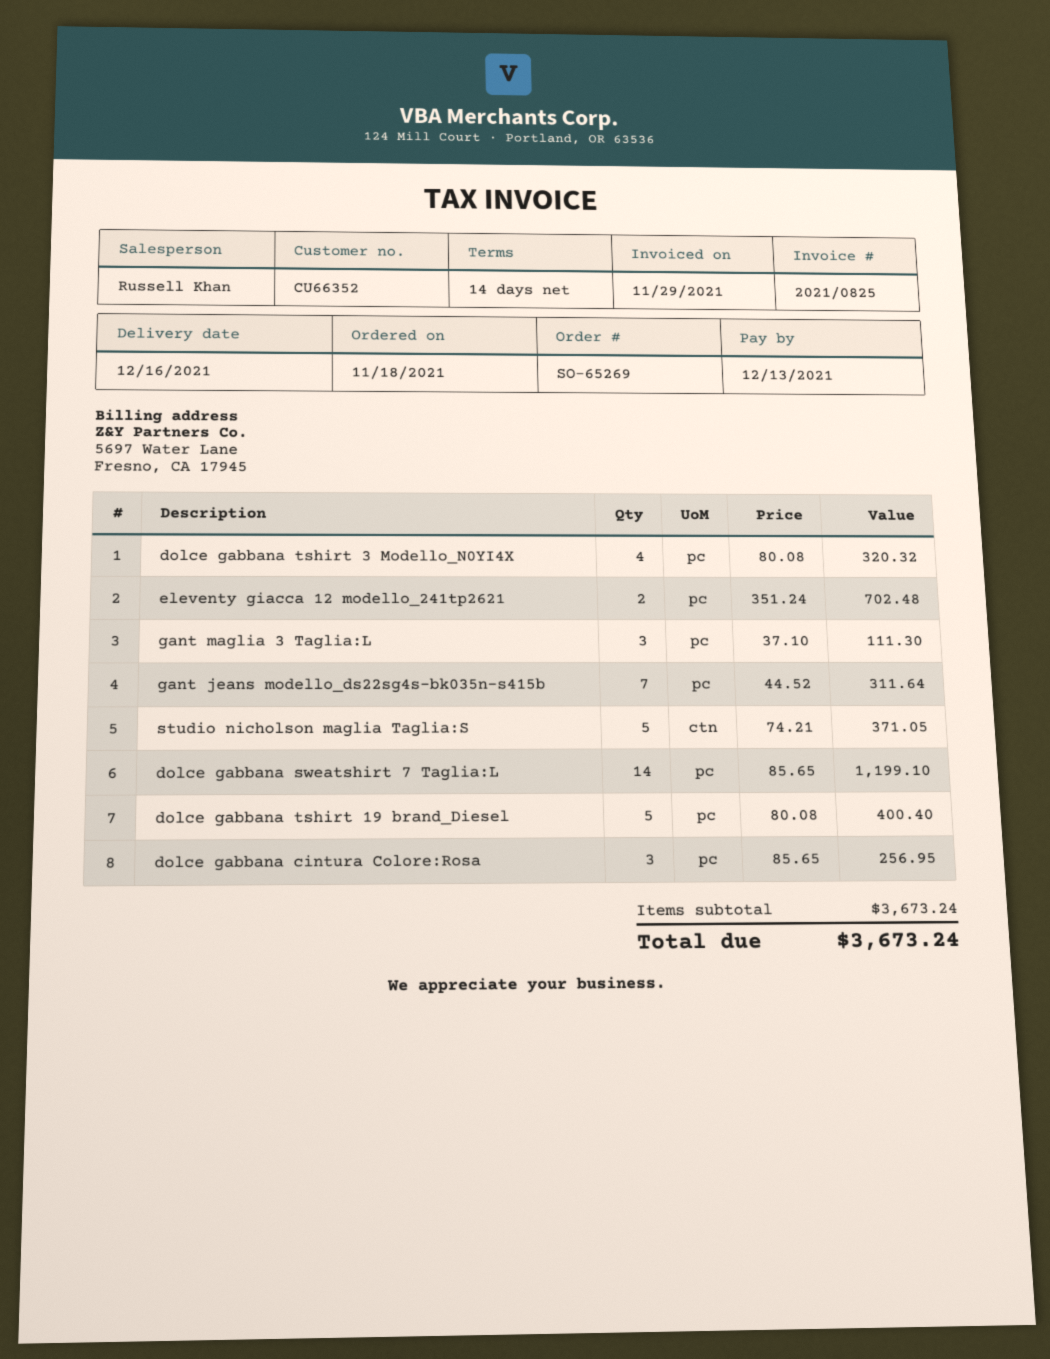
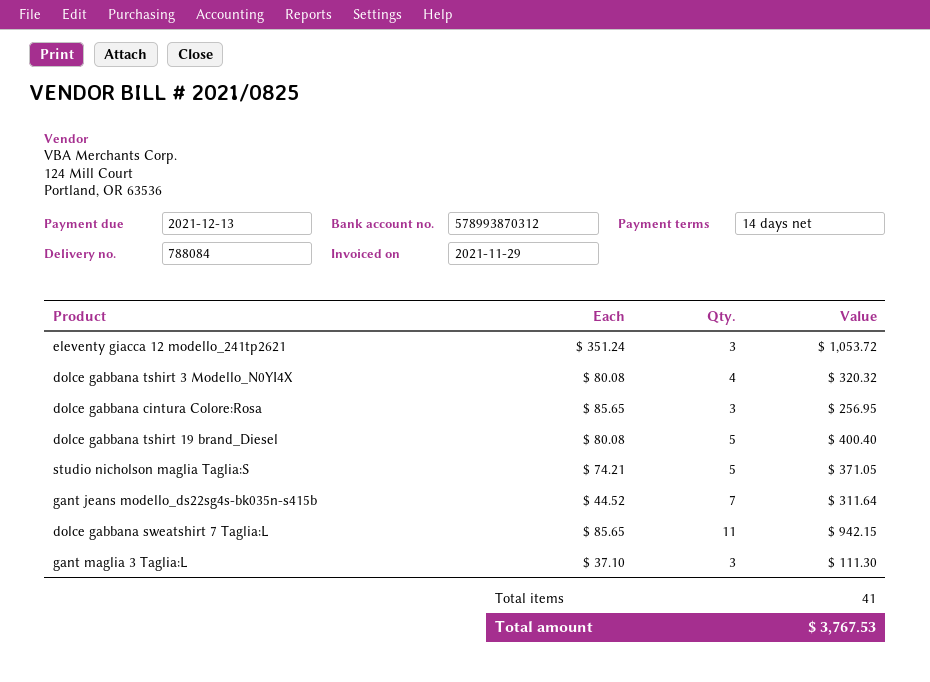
eleventy giacca 12 modello_241tp2621: 2 x 351.24 = 702.48 -> 3 x 351.24 = 1053.72
dolce gabbana sweatshirt 7 Taglia:L: 14 x 85.65 = 1199.10 -> 11 x 85.65 = 942.15
total: 3673.24 -> 3767.53

